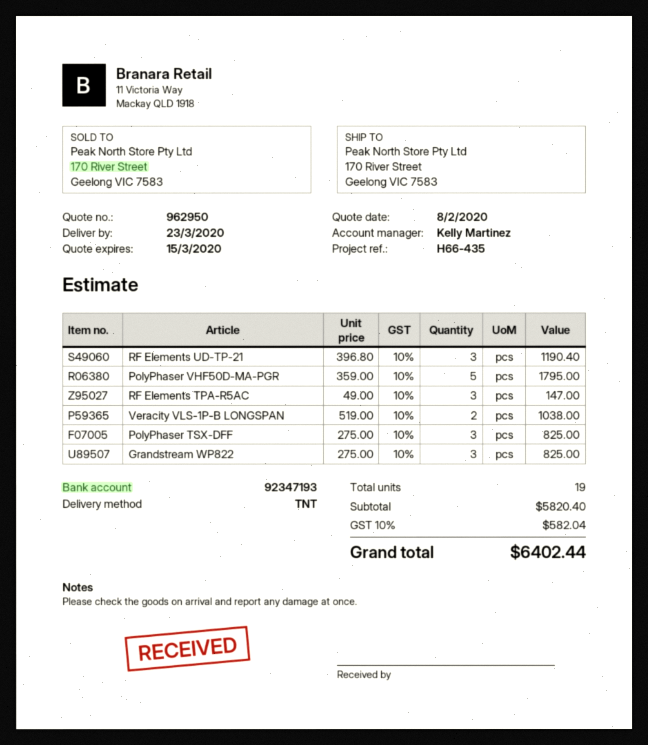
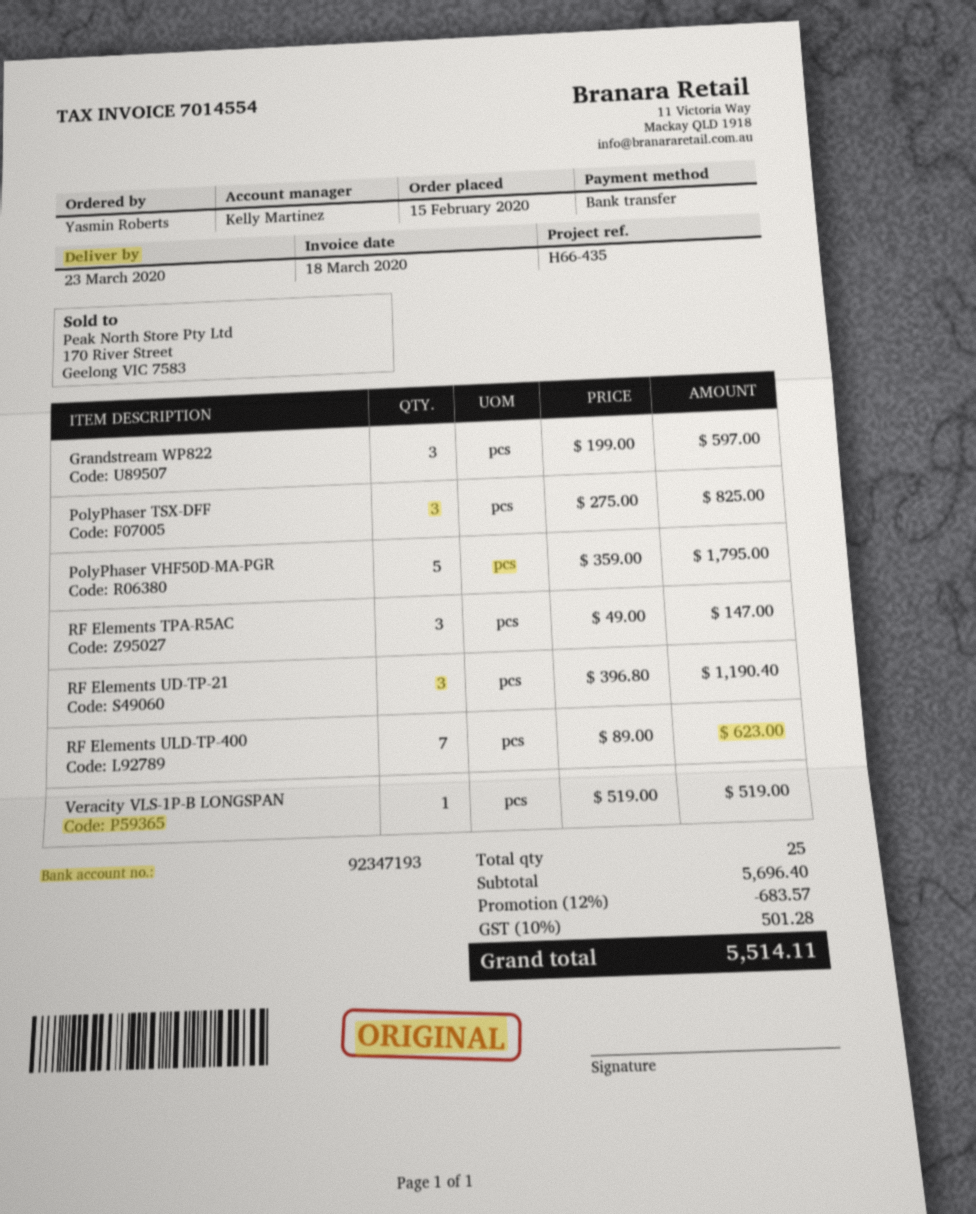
Veracity VLS-1P-B LONGSPAN: 2 x 519.00 = 1038.00 -> 1 x 519.00 = 519.00
Grandstream WP822: 3 x 275.00 = 825.00 -> 3 x 199.00 = 597.00
RF Elements ULD-TP-400: none -> 7 x 89.00 = 623.00
total quantity: 19 -> 25
subtotal: 5820.40 -> 5696.40
discount: none -> 12% = 683.57
tax: 10% = 582.04 -> 10% = 501.28
total: 6402.44 -> 5514.11

